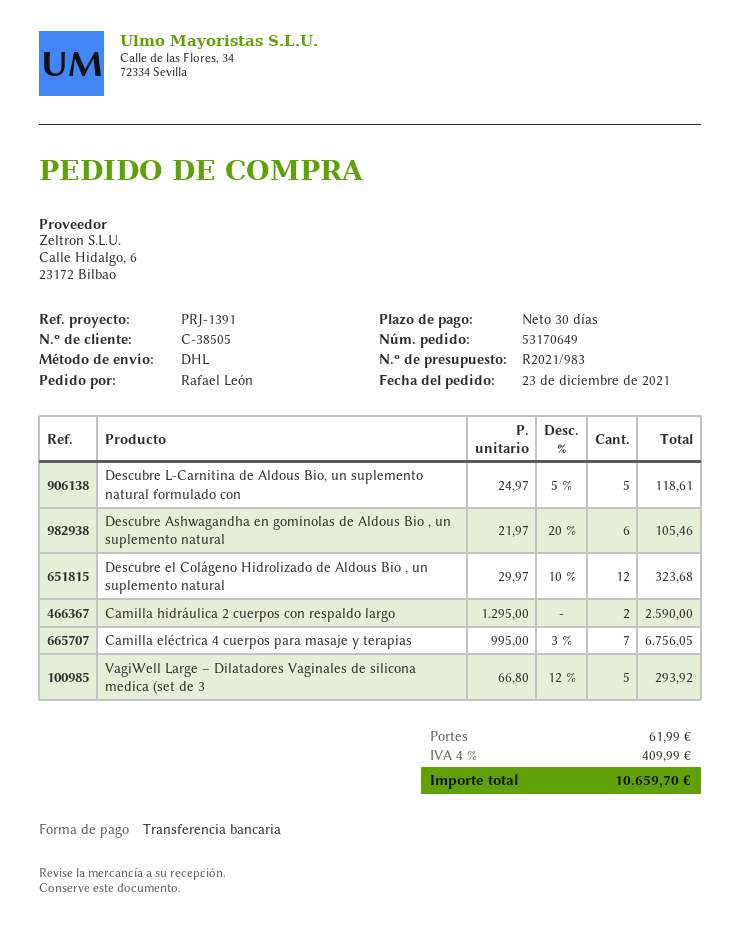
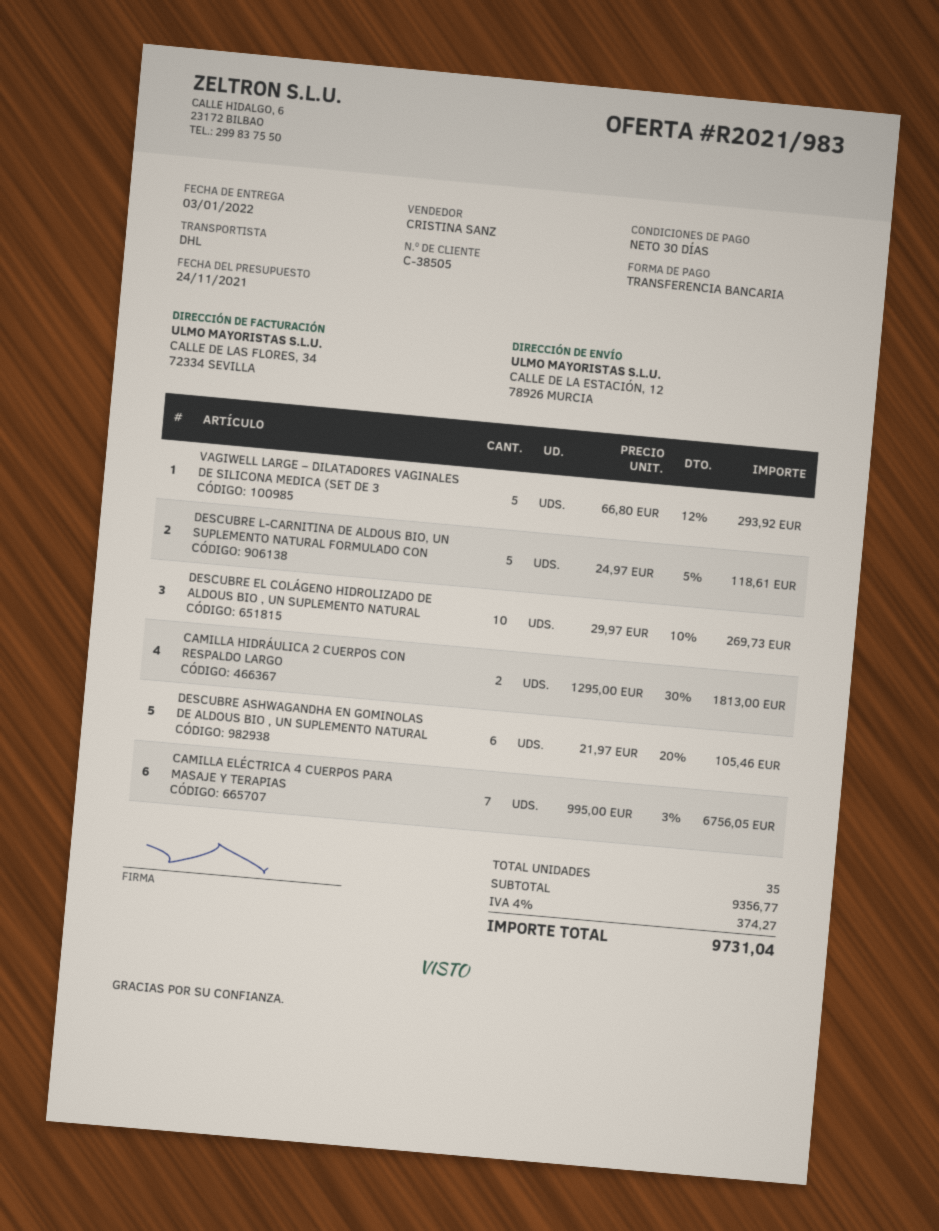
Descubre el Colágeno Hidrolizado de Aldous Bio , un suplemento natural: 12 x 29.97 - 10% = 323.68 -> 10 x 29.97 - 10% = 269.73
Camilla hidráulica 2 cuerpos con respaldo largo: 2 x 1295.00 = 2590.00 -> 2 x 1295.00 - 30% = 1813.00
shipping: 61.99 -> none
tax: 4% = 409.99 -> 4% = 374.27
total: 10659.70 -> 9731.04

